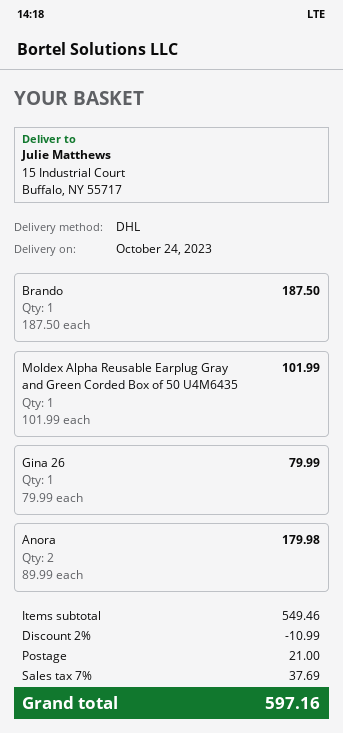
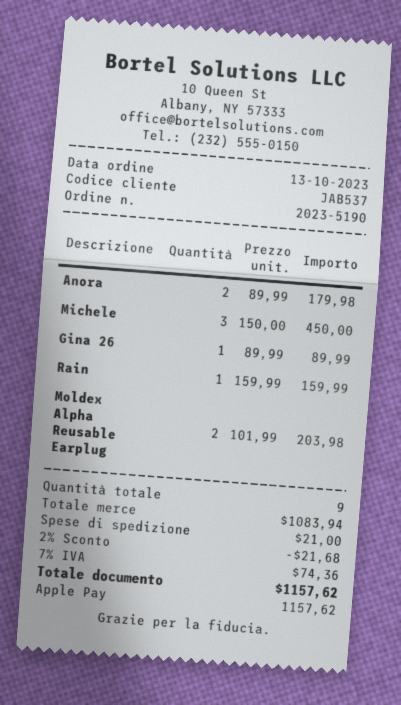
Brando: 1 x 187.50 = 187.50 -> none
Moldex Alpha Reusable Earplug Gray and Green Corded Box of 50 U4M6435: 1 x 101.99 = 101.99 -> 2 x 101.99 = 203.98
Gina 26: 1 x 79.99 = 79.99 -> 1 x 89.99 = 89.99
Michele: none -> 3 x 150.00 = 450.00
Rain: none -> 1 x 159.99 = 159.99
subtotal: 549.46 -> 1083.94
discount: 2% = 10.99 -> 2% = 21.68
tax: 7% = 37.69 -> 7% = 74.36
total: 597.16 -> 1157.62

